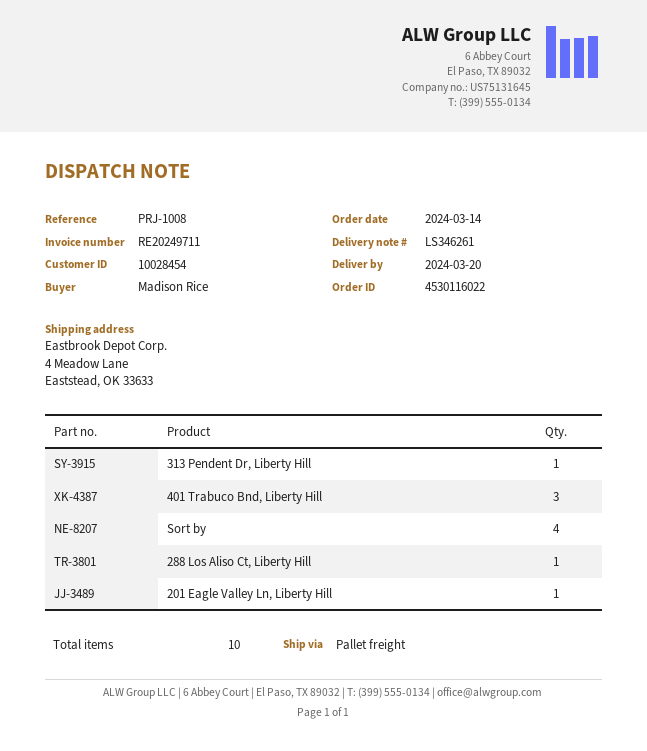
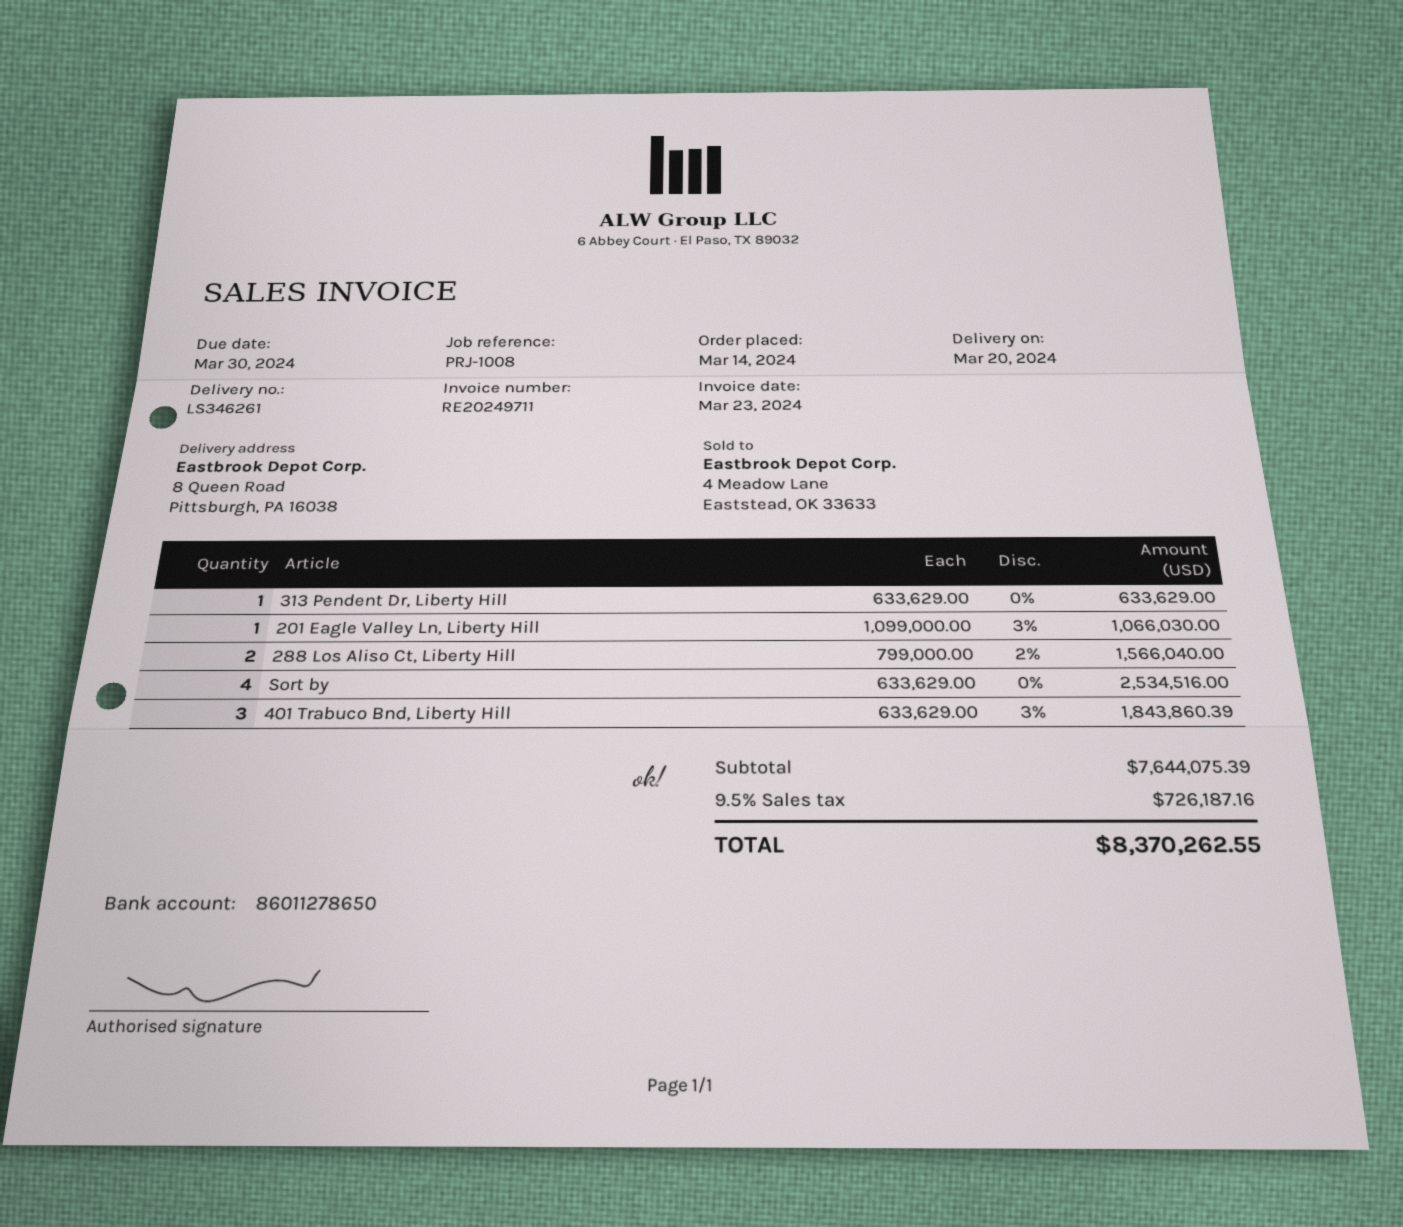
ship to: 4 Meadow Lane, Eaststead, OK 33633 -> 8 Queen Road, Pittsburgh, PA 16038
288 Los Aliso Ct, Liberty Hill: 1 -> 2

